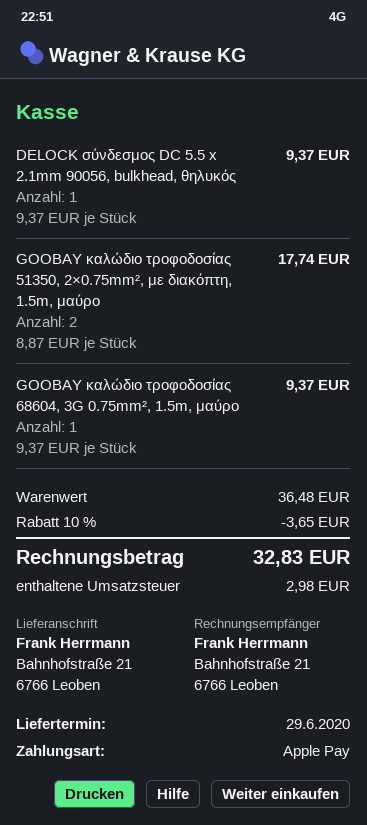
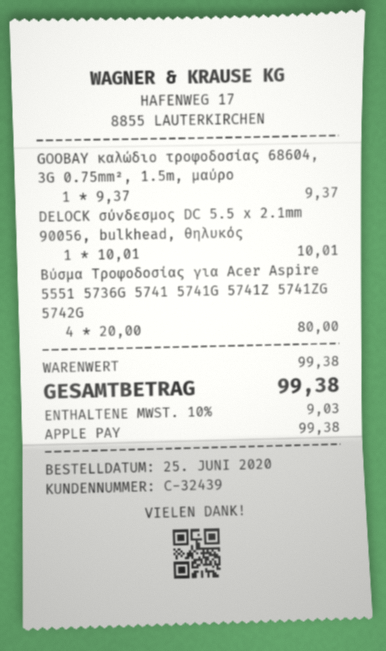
DELOCK σύνδεσμος DC 5.5 x 2.1mm 90056, bulkhead, θηλυκός: 1 x 9.37 = 9.37 -> 1 x 10.01 = 10.01
GOOBAY καλώδιο τροφοδοσίας 51350, 2×0.75mm², με διακόπτη, 1.5m, μαύρο: 2 x 8.87 = 17.74 -> none
Βύσμα Τροφοδοσίας για Acer Aspire 5551 5736G 5741 5741G 5741Z 5741ZG 5742G: none -> 4 x 20.00 = 80.00
subtotal: 36.48 -> 99.38
discount: 10% = 3.65 -> none
tax: 2.98 -> 9.03
total: 32.83 -> 99.38

